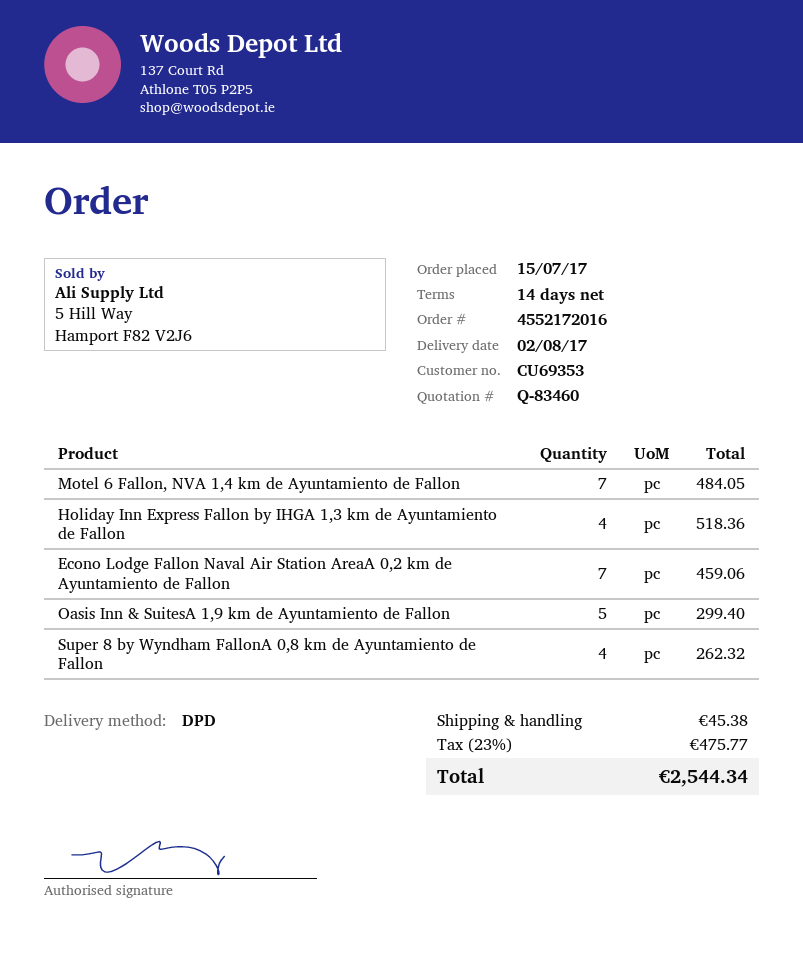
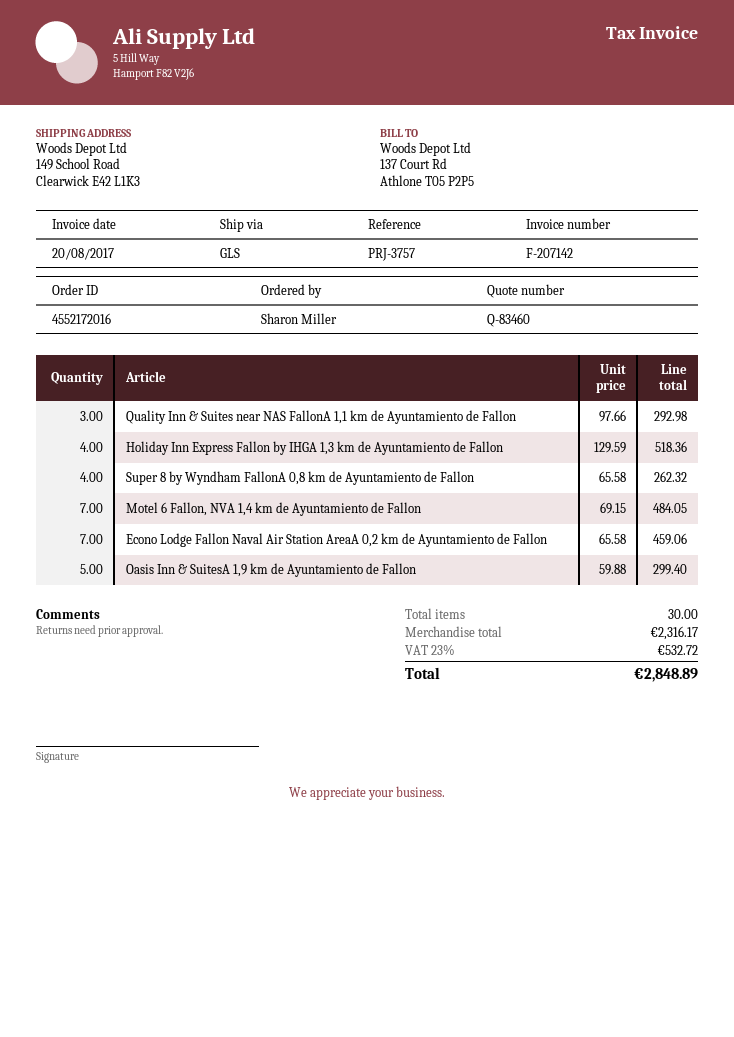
shipping method: DPD -> GLS
Quality Inn & Suites near NAS FallonA 1,1 km de Ayuntamiento de Fallon: none -> 3 for 292.98
shipping: 45.38 -> none
tax: 23% = 475.77 -> 23% = 532.72
total: 2544.34 -> 2848.89

